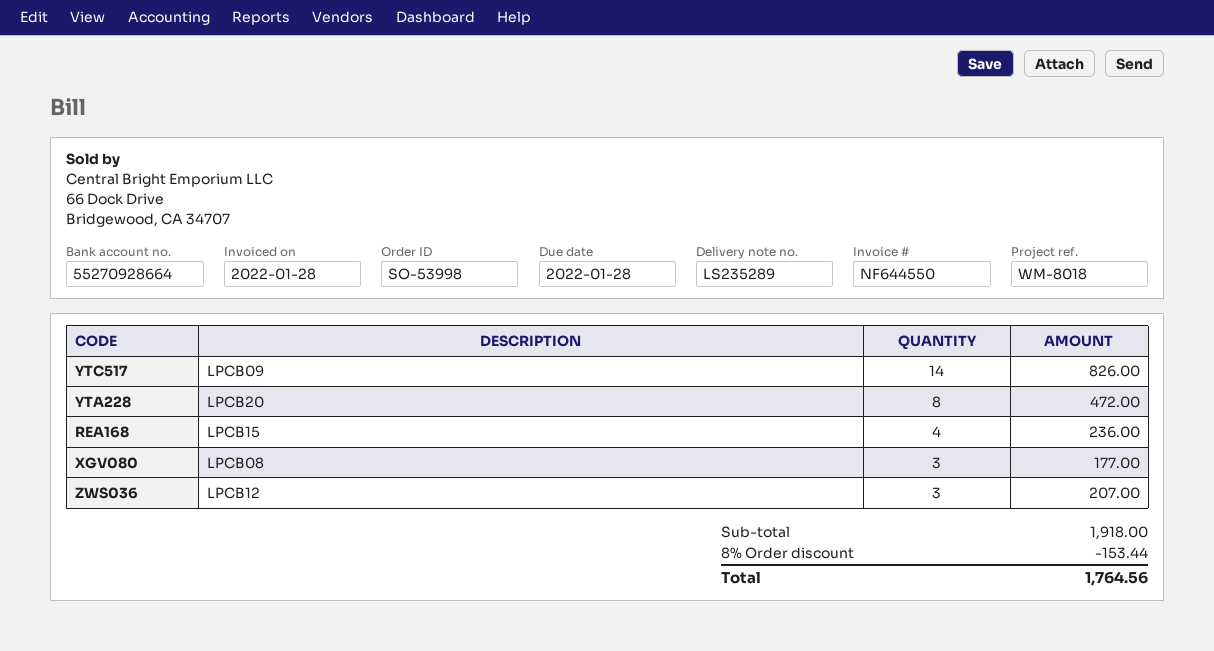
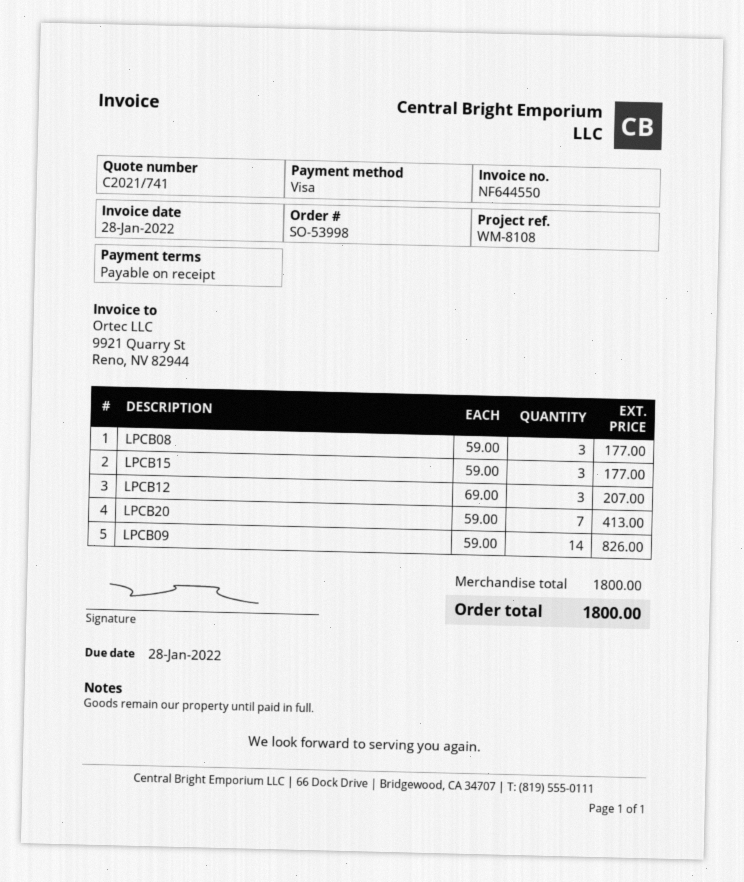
reference: WM-8018 -> WM-8108
LPCB20: 8 for 472.00 -> 7 for 413.00
LPCB15: 4 for 236.00 -> 3 for 177.00
subtotal: 1918.00 -> 1800.00
discount: 8% = 153.44 -> none
total: 1764.56 -> 1800.00

